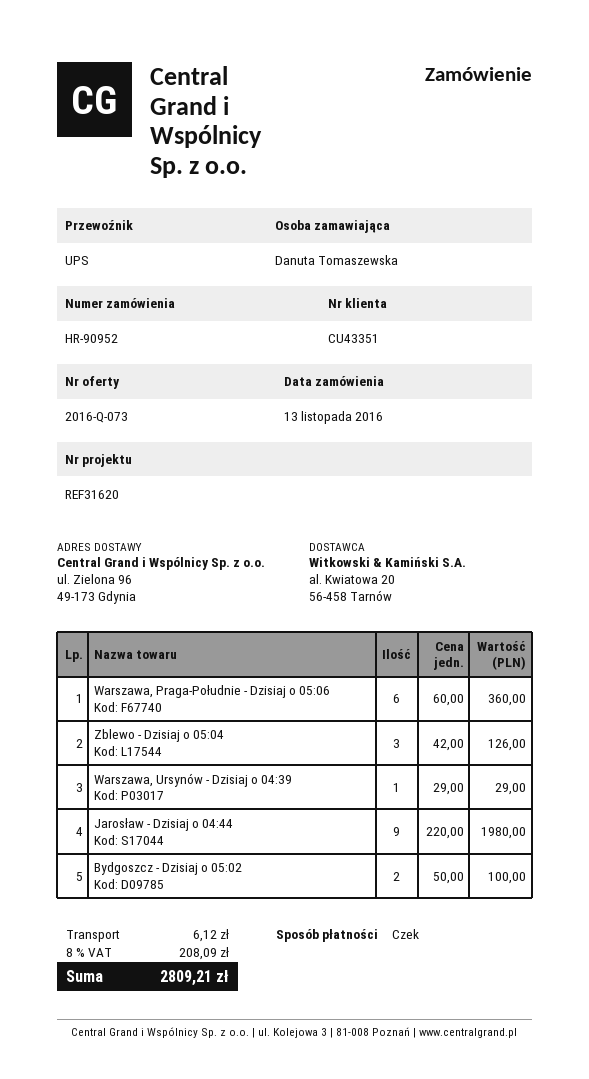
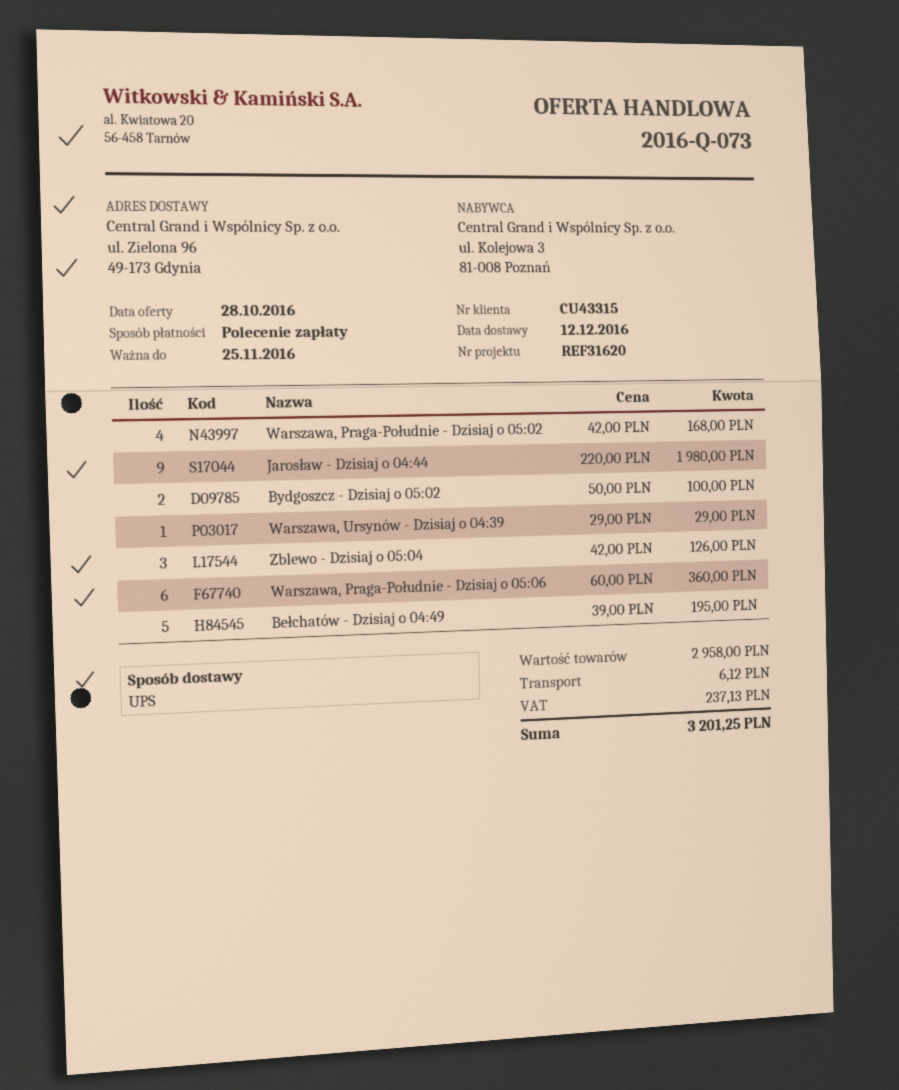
customer number: CU43351 -> CU43315
payment method: cheque -> direct debit
Warszawa, Praga-Południe - Dzisiaj o 05:02: none -> 4 x 42.00 = 168.00
Bełchatów - Dzisiaj o 04:49: none -> 5 x 39.00 = 195.00
tax: 208.09 -> 237.13
total: 2809.21 -> 3201.25

